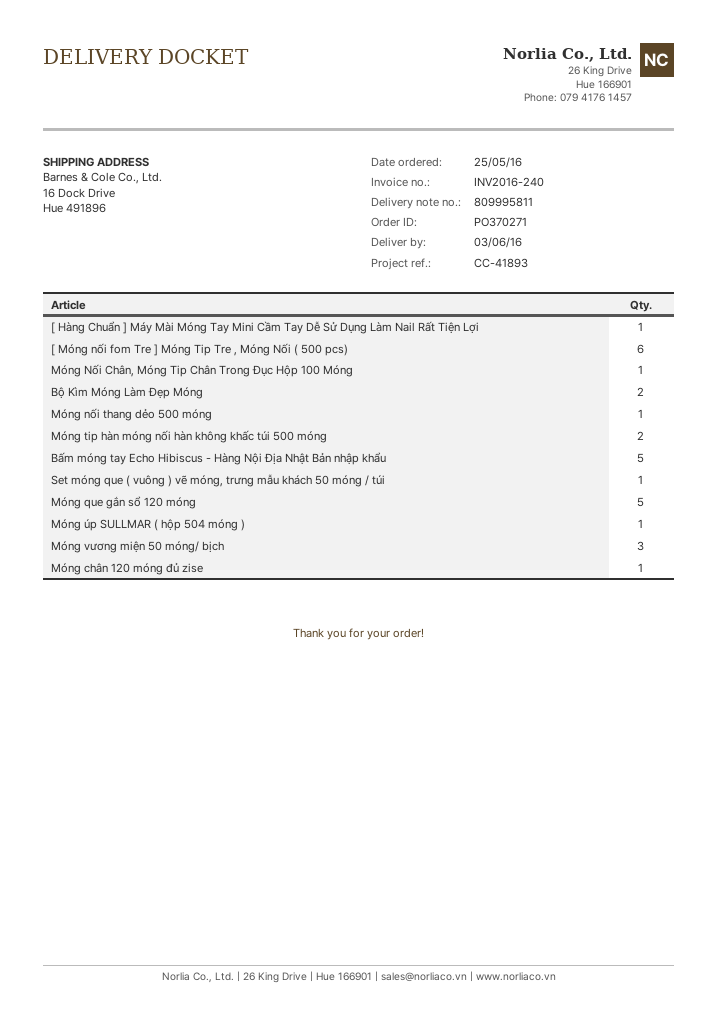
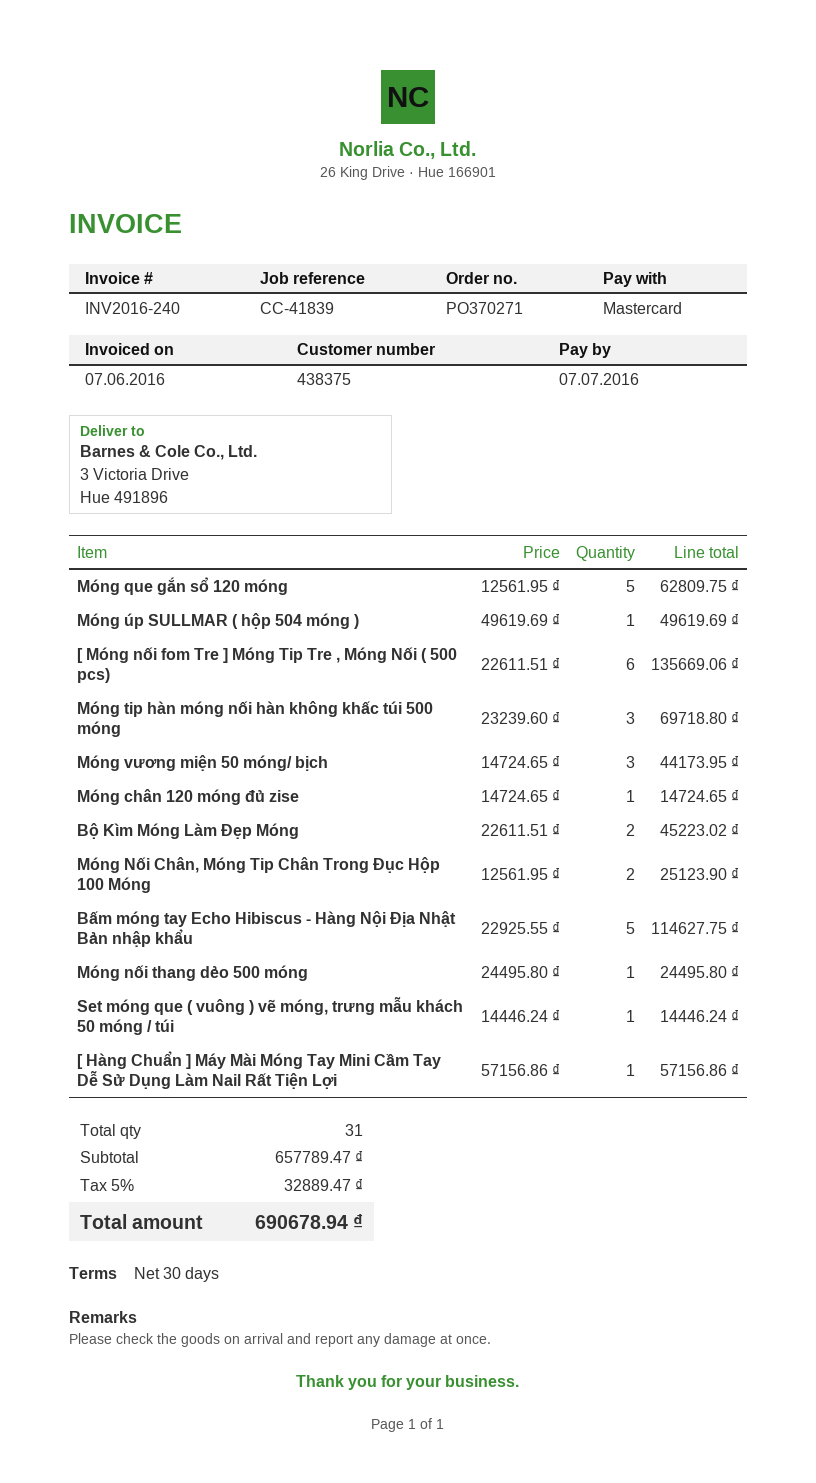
reference: CC-41893 -> CC-41839
ship to: 16 Dock Drive, Hue 491896 -> 3 Victoria Drive, Hue 491896
Móng Nối Chân, Móng Tip Chân Trong Đục Hộp 100 Móng: 1 -> 2
Móng tip hàn móng nối hàn không khấc túi 500 móng: 2 -> 3

